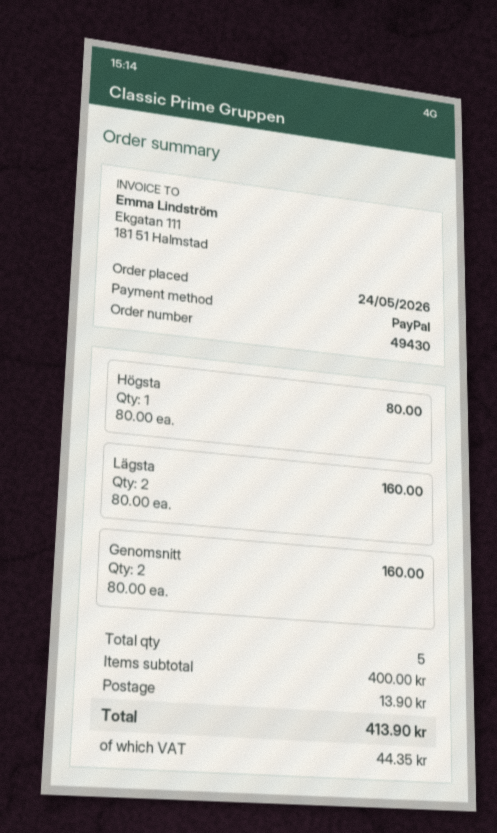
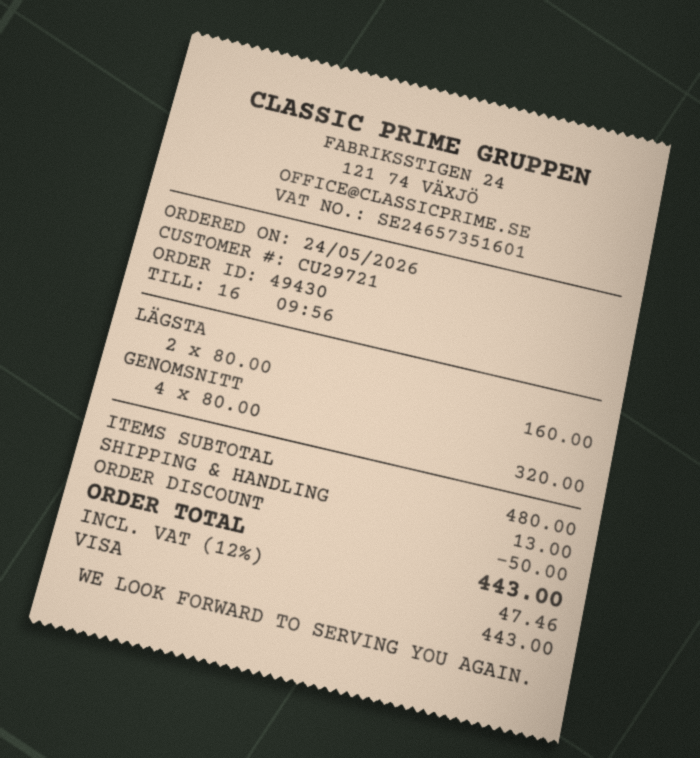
payment method: PayPal -> Visa
Högsta: 1 x 80.00 = 80.00 -> none
Genomsnitt: 2 x 80.00 = 160.00 -> 4 x 80.00 = 320.00
subtotal: 400.00 -> 480.00
discount: none -> 50.00
shipping: 13.90 -> 13.00
tax: 44.35 -> 47.46
total: 413.90 -> 443.00

